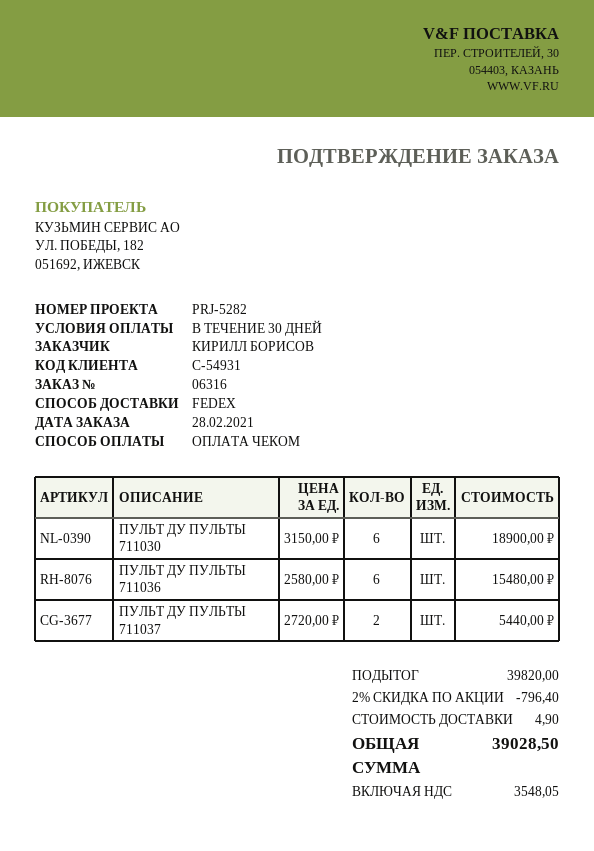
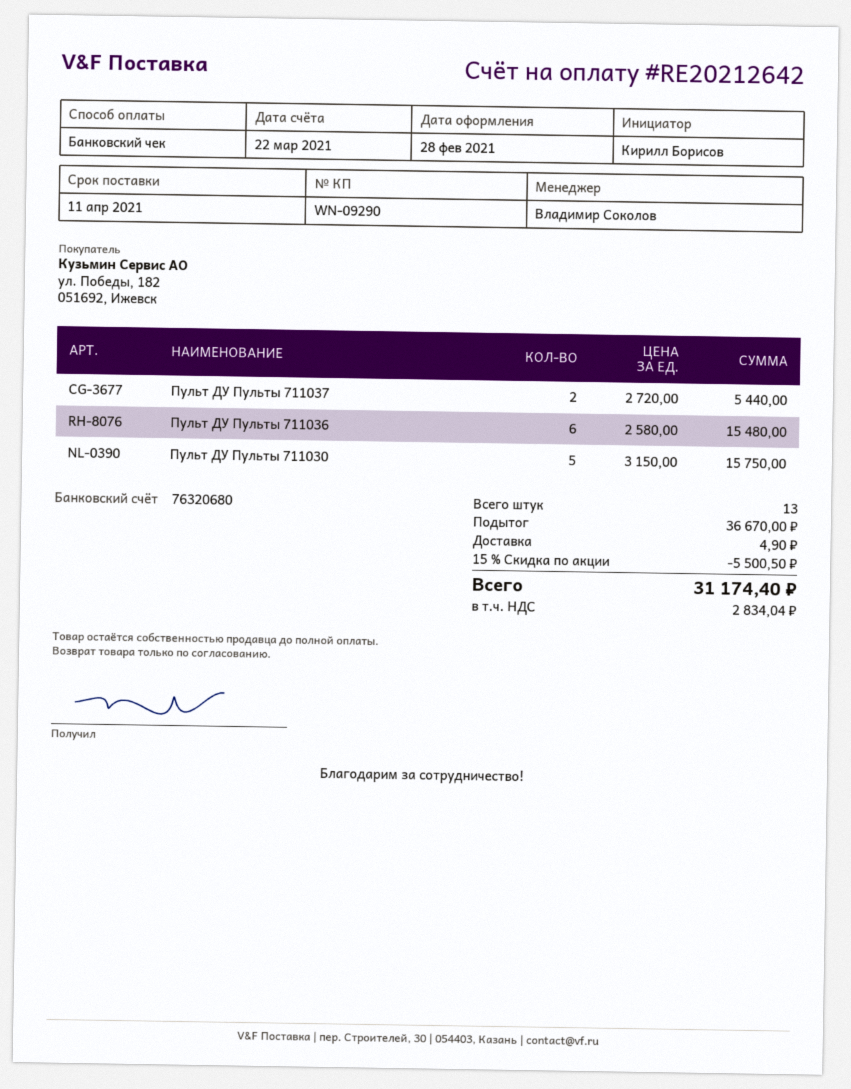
ПУЛЬТ ДУ ПУЛЬТЫ 711030: 6 x 3150.00 = 18900.00 -> 5 x 3150.00 = 15750.00
subtotal: 39820.00 -> 36670.00
discount: 2% = 796.40 -> 15% = 5500.50
tax: 3548.05 -> 2834.04
total: 39028.50 -> 31174.40

